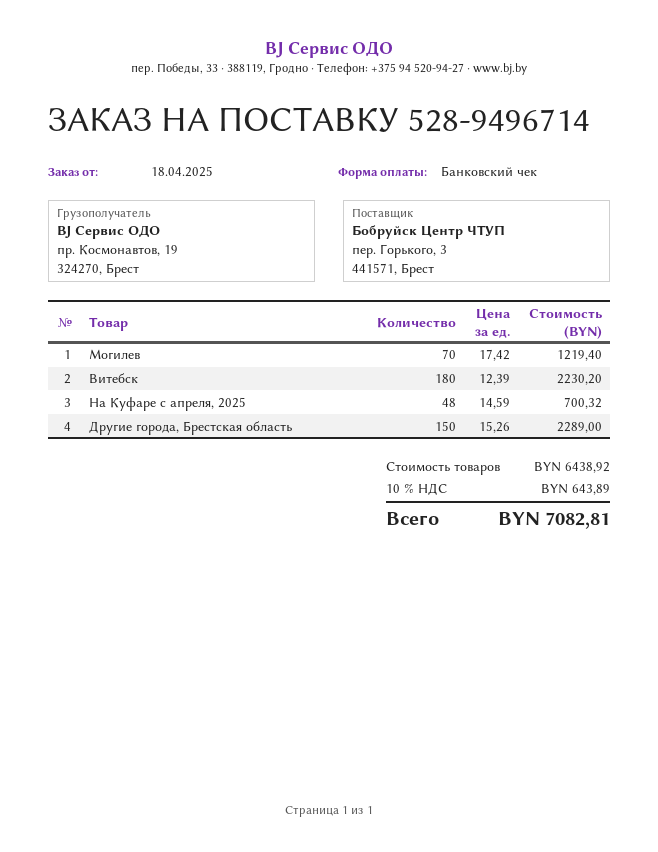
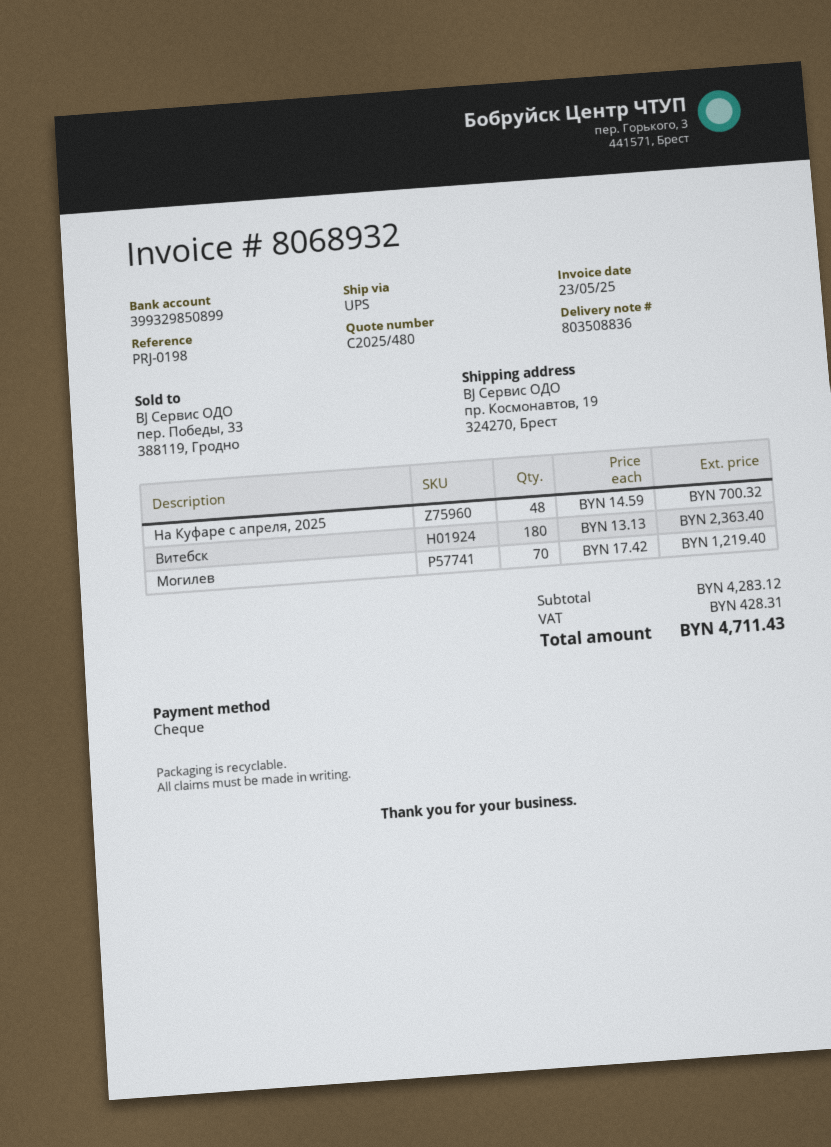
Витебск: 180 x 12.39 = 2230.20 -> 180 x 13.13 = 2363.40
Другие города, Брестская область: 150 x 15.26 = 2289.00 -> none
subtotal: 6438.92 -> 4283.12
tax: 643.89 -> 428.31
total: 7082.81 -> 4711.43

